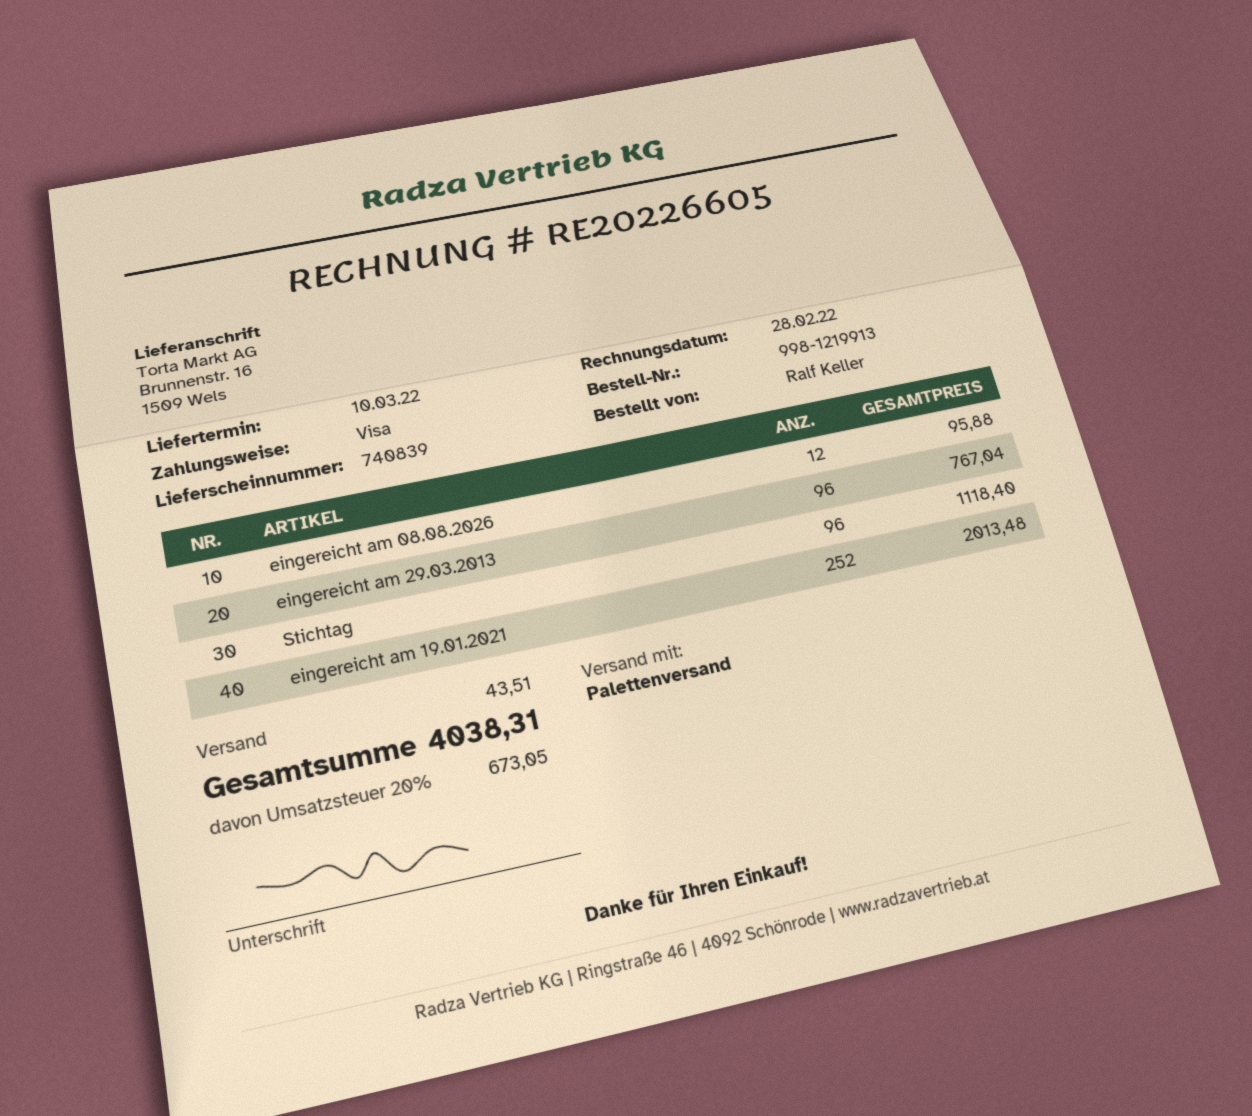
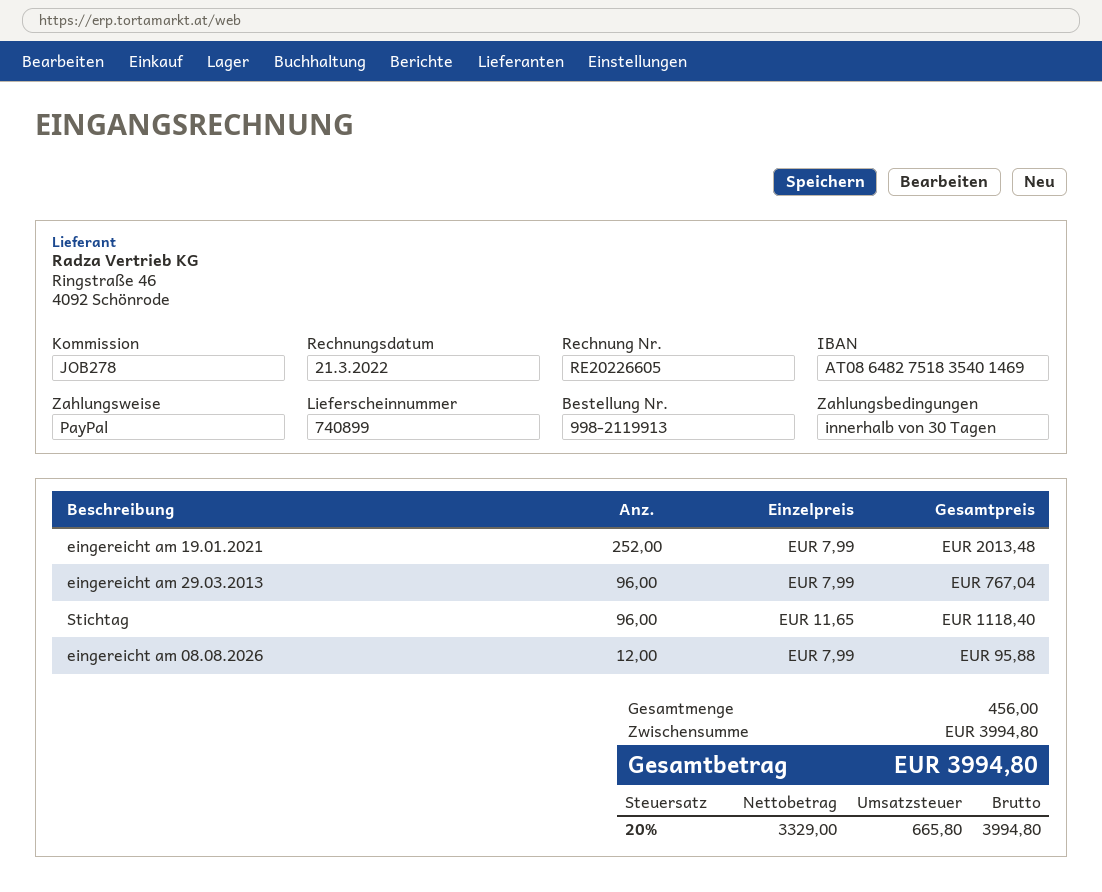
order number: 998-1219913 -> 998-2119913
delivery note number: 740839 -> 740899
invoice date: 2022-02-28 -> 2022-03-21
payment method: Visa -> PayPal
shipping: 43.51 -> none
tax: 20% = 673.05 -> 20% = 665.80
total: 4038.31 -> 3994.80

